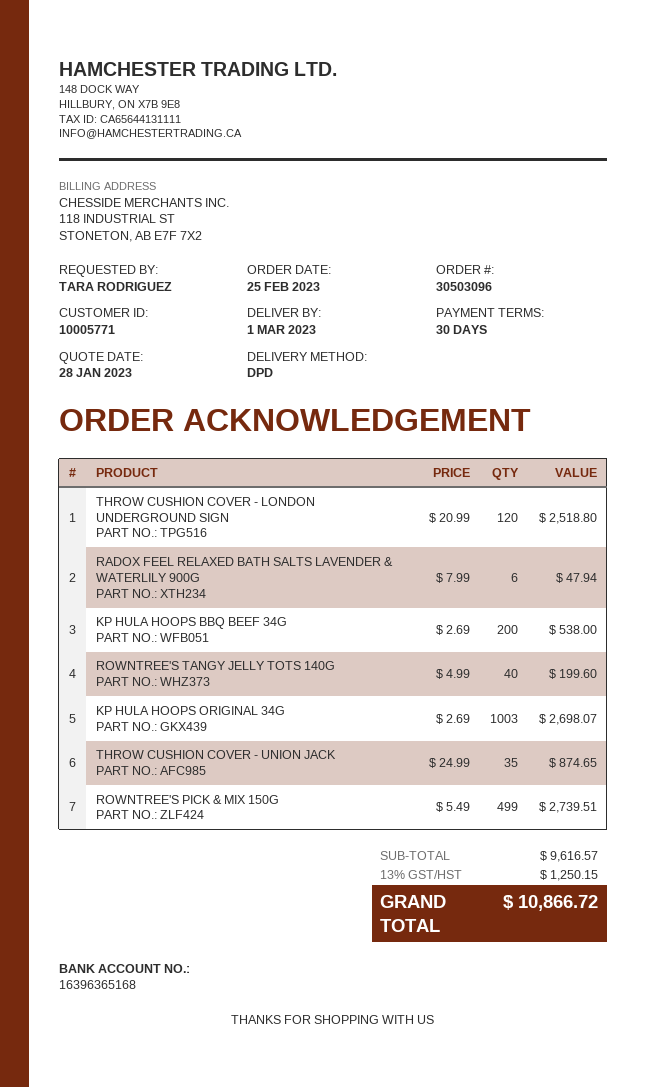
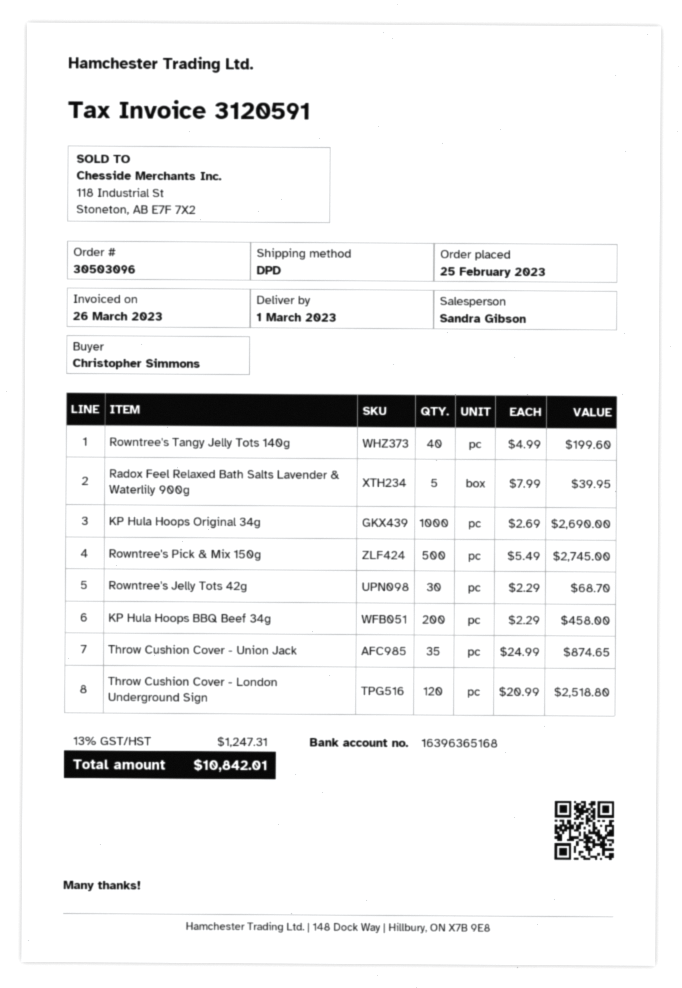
ordered by: TARA RODRIGUEZ -> Christopher Simmons
RADOX FEEL RELAXED BATH SALTS LAVENDER & WATERLILY 900G: 6 x 7.99 = 47.94 -> 5 x 7.99 = 39.95
KP HULA HOOPS BBQ BEEF 34G: 200 x 2.69 = 538.00 -> 200 x 2.29 = 458.00
KP HULA HOOPS ORIGINAL 34G: 1003 x 2.69 = 2698.07 -> 1000 x 2.69 = 2690.00
ROWNTREE'S PICK & MIX 150G: 499 x 5.49 = 2739.51 -> 500 x 5.49 = 2745.00
Rowntree's Jelly Tots 42g: none -> 30 x 2.29 = 68.70
tax: 13% = 1250.15 -> 13% = 1247.31
total: 10866.72 -> 10842.01

